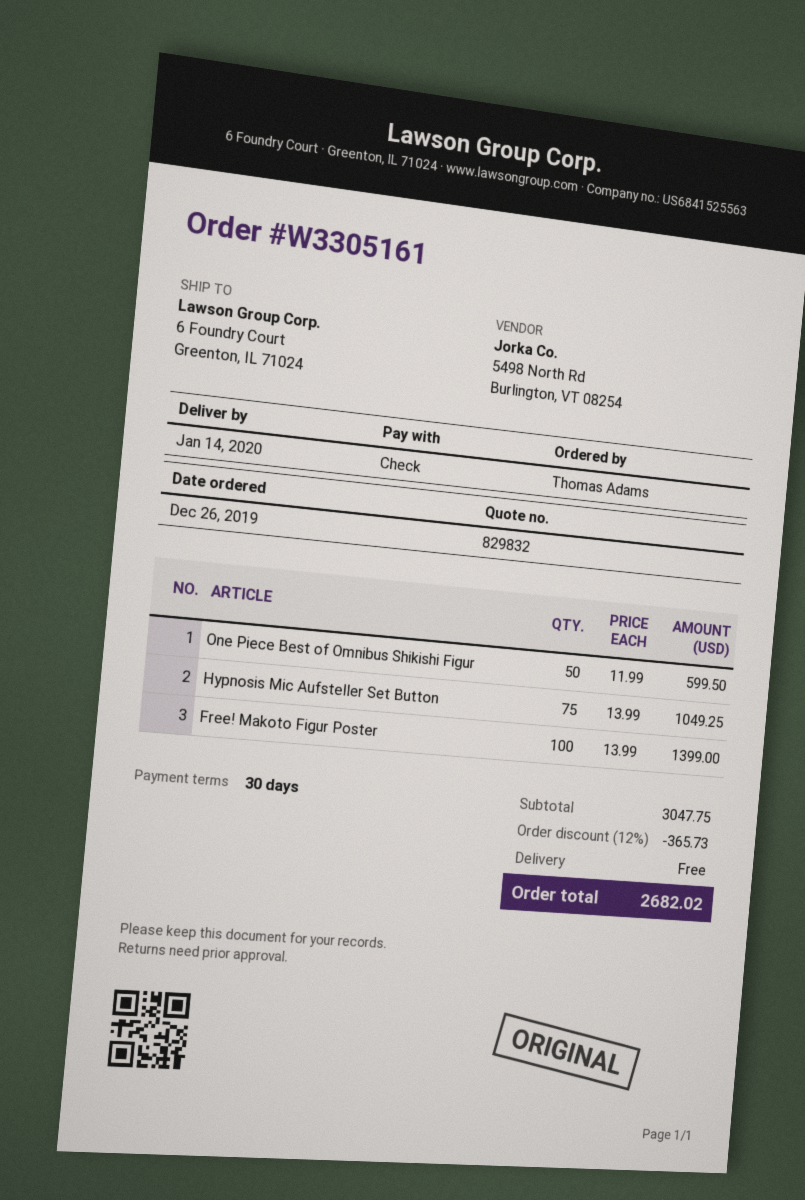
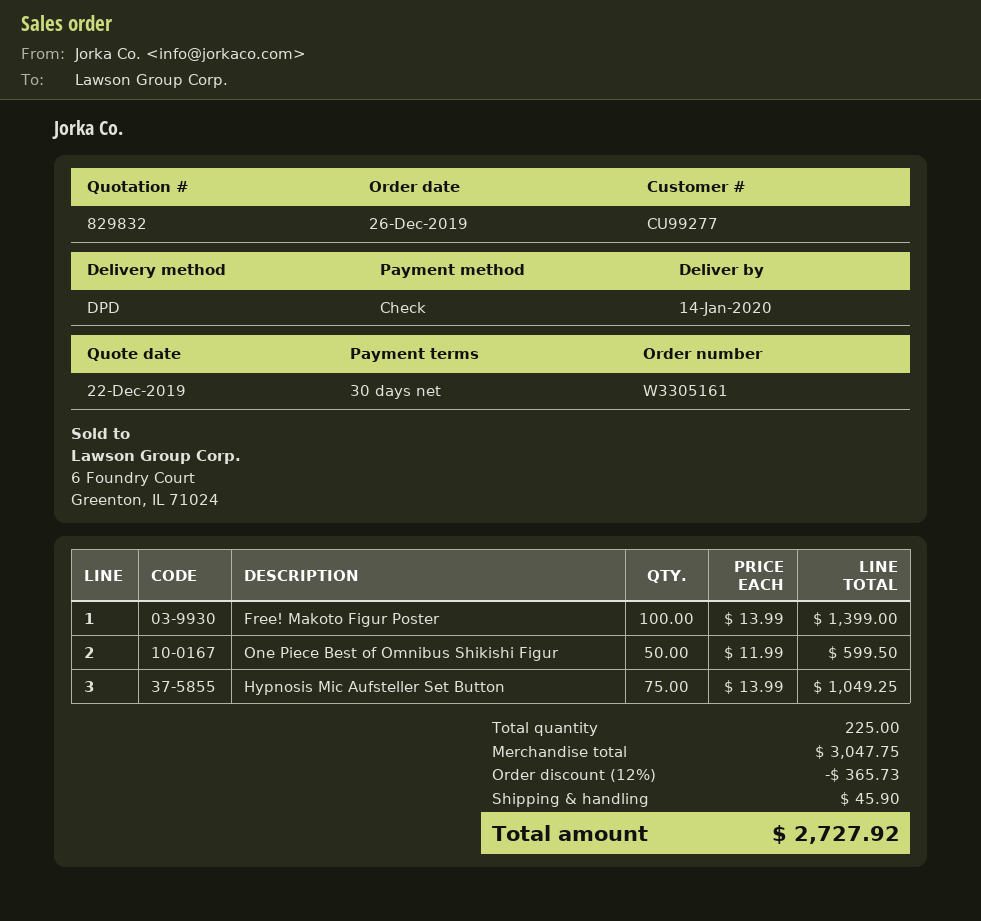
shipping: 0.00 -> 45.90
total: 2682.02 -> 2727.92

